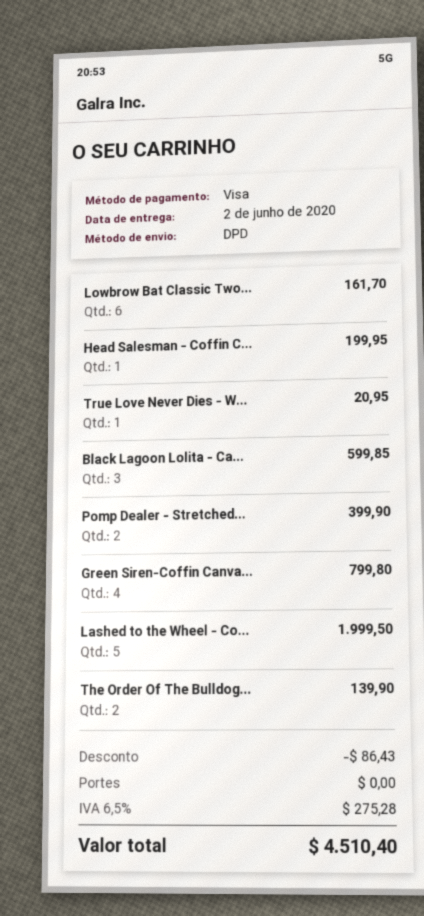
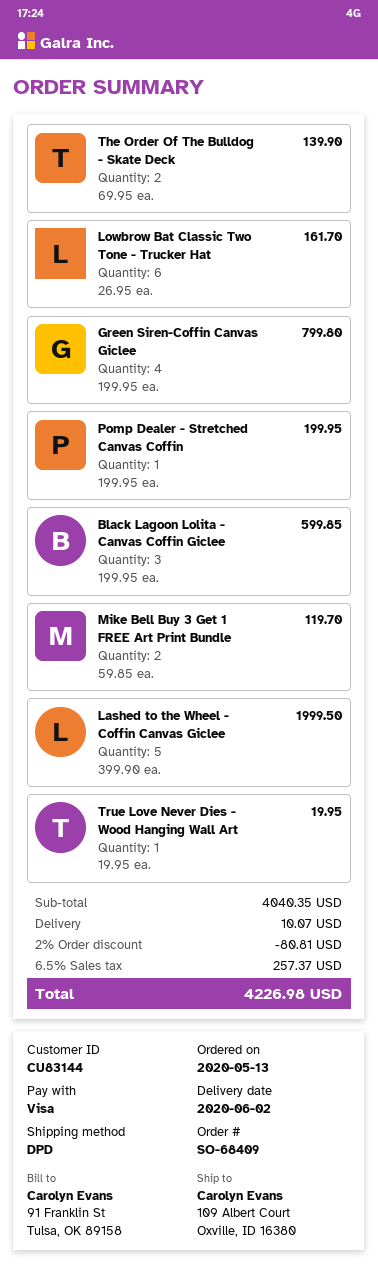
Head Salesman - Coffin C...: 1 for 199.95 -> none
True Love Never Dies - W...: 1 for 20.95 -> 1 for 19.95
Pomp Dealer - Stretched...: 2 for 399.90 -> 1 for 199.95
Mike Bell Buy 3 Get 1 FREE Art Print Bundle: none -> 2 for 119.70
discount: 86.43 -> 80.81
shipping: 0.00 -> 10.07
tax: 6.5% = 275.28 -> 6.5% = 257.37
total: 4510.40 -> 4226.98

